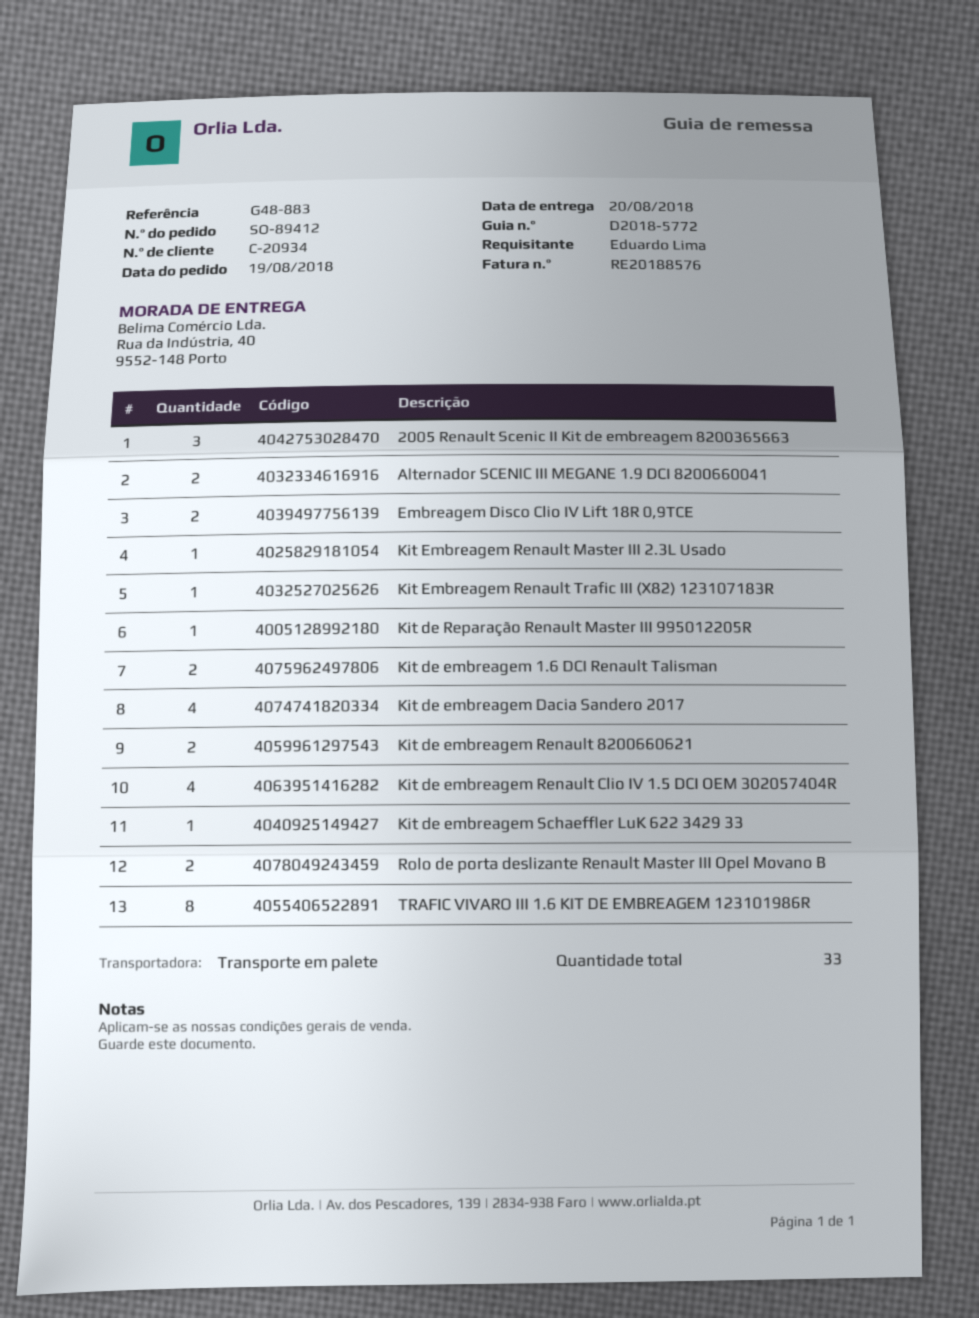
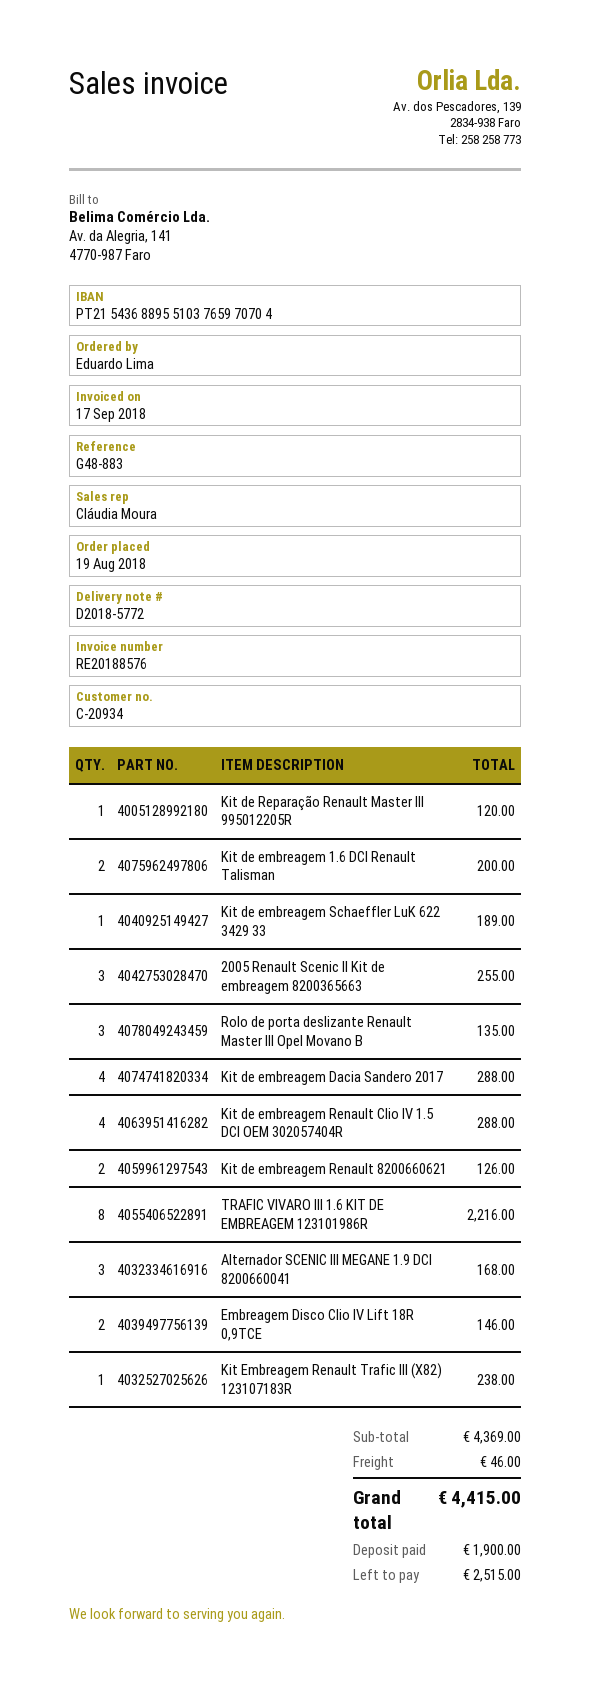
Alternador SCENIC III MEGANE 1.9 DCI 8200660041: 2 -> 3
Kit Embreagem Renault Master III 2.3L Usado: 1 -> none
Rolo de porta deslizante Renault Master III Opel Movano B: 2 -> 3

